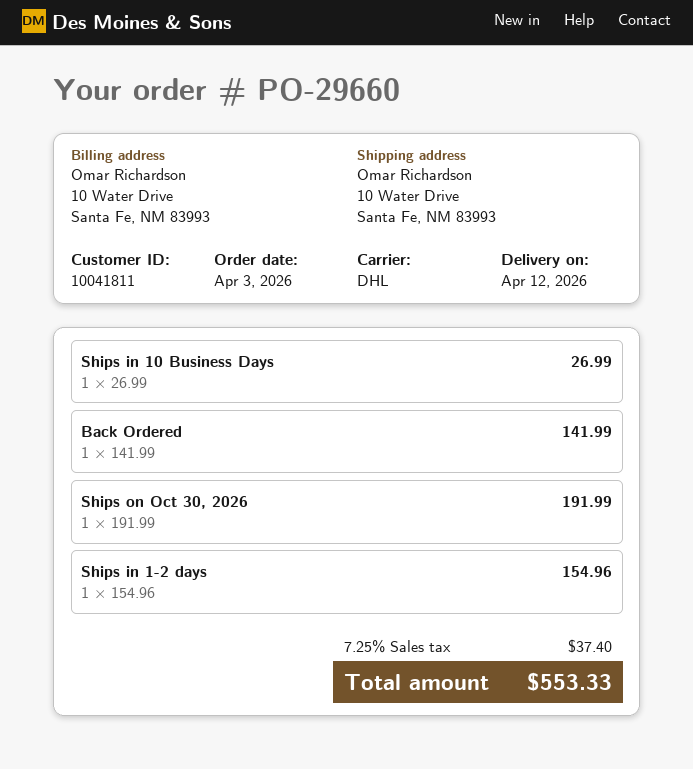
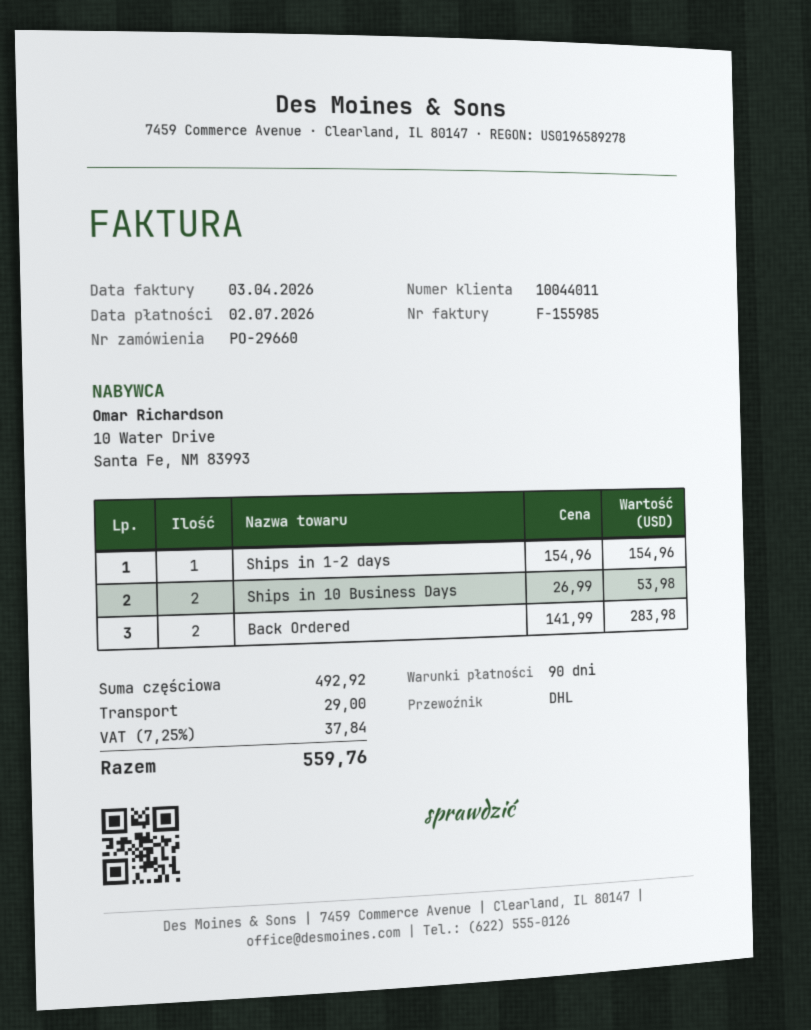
customer number: 10041811 -> 10044011
Ships in 10 Business Days: 1 x 26.99 = 26.99 -> 2 x 26.99 = 53.98
Back Ordered: 1 x 141.99 = 141.99 -> 2 x 141.99 = 283.98
Ships on Oct 30, 2026: 1 x 191.99 = 191.99 -> none
shipping: none -> 29.00
tax: 7.25% = 37.40 -> 7.25% = 37.84
total: 553.33 -> 559.76

